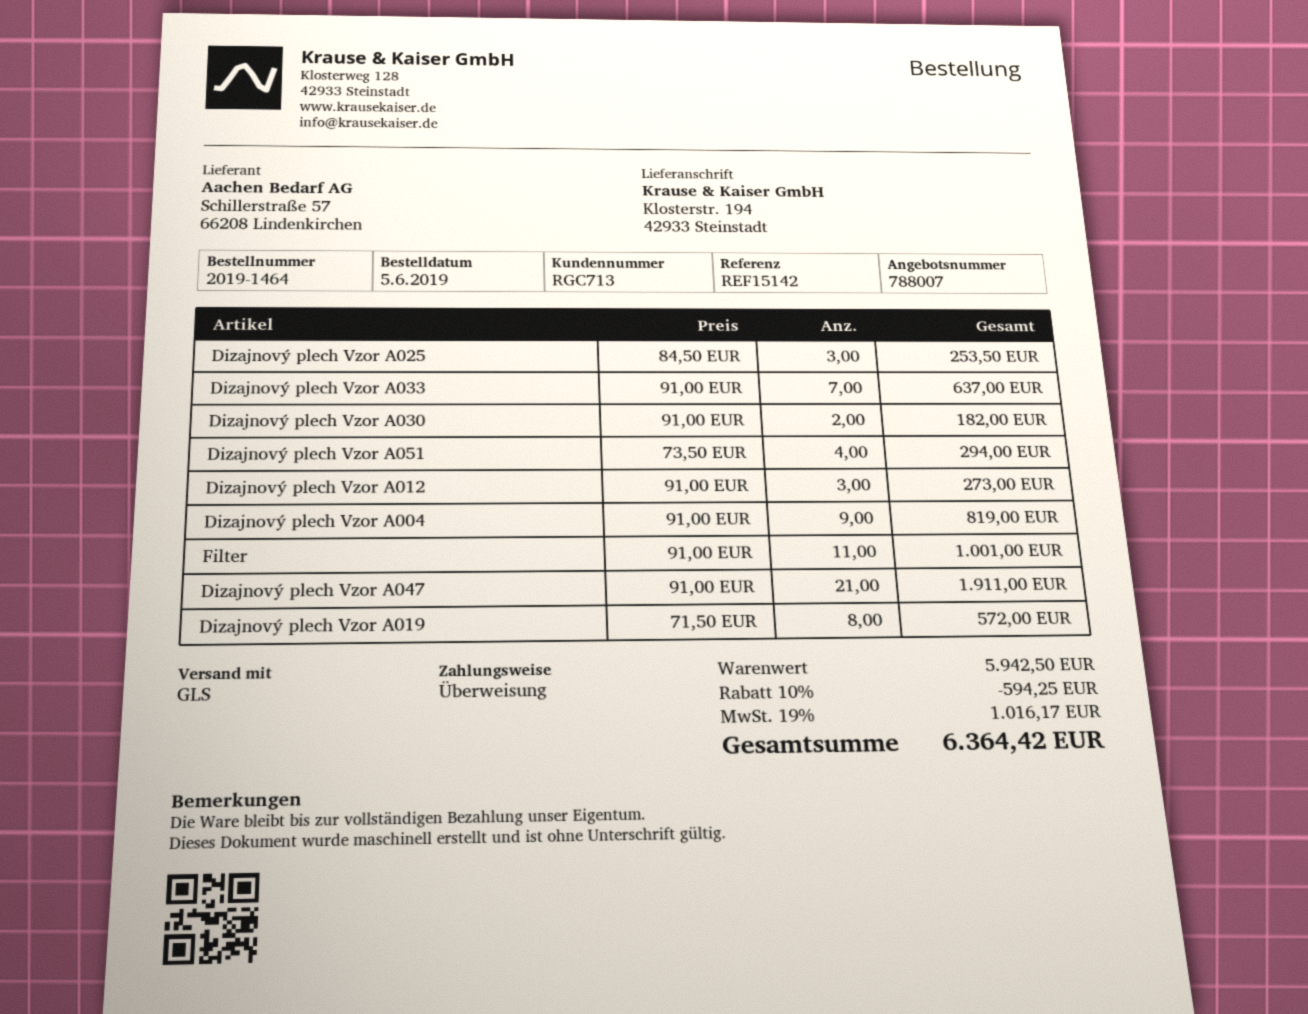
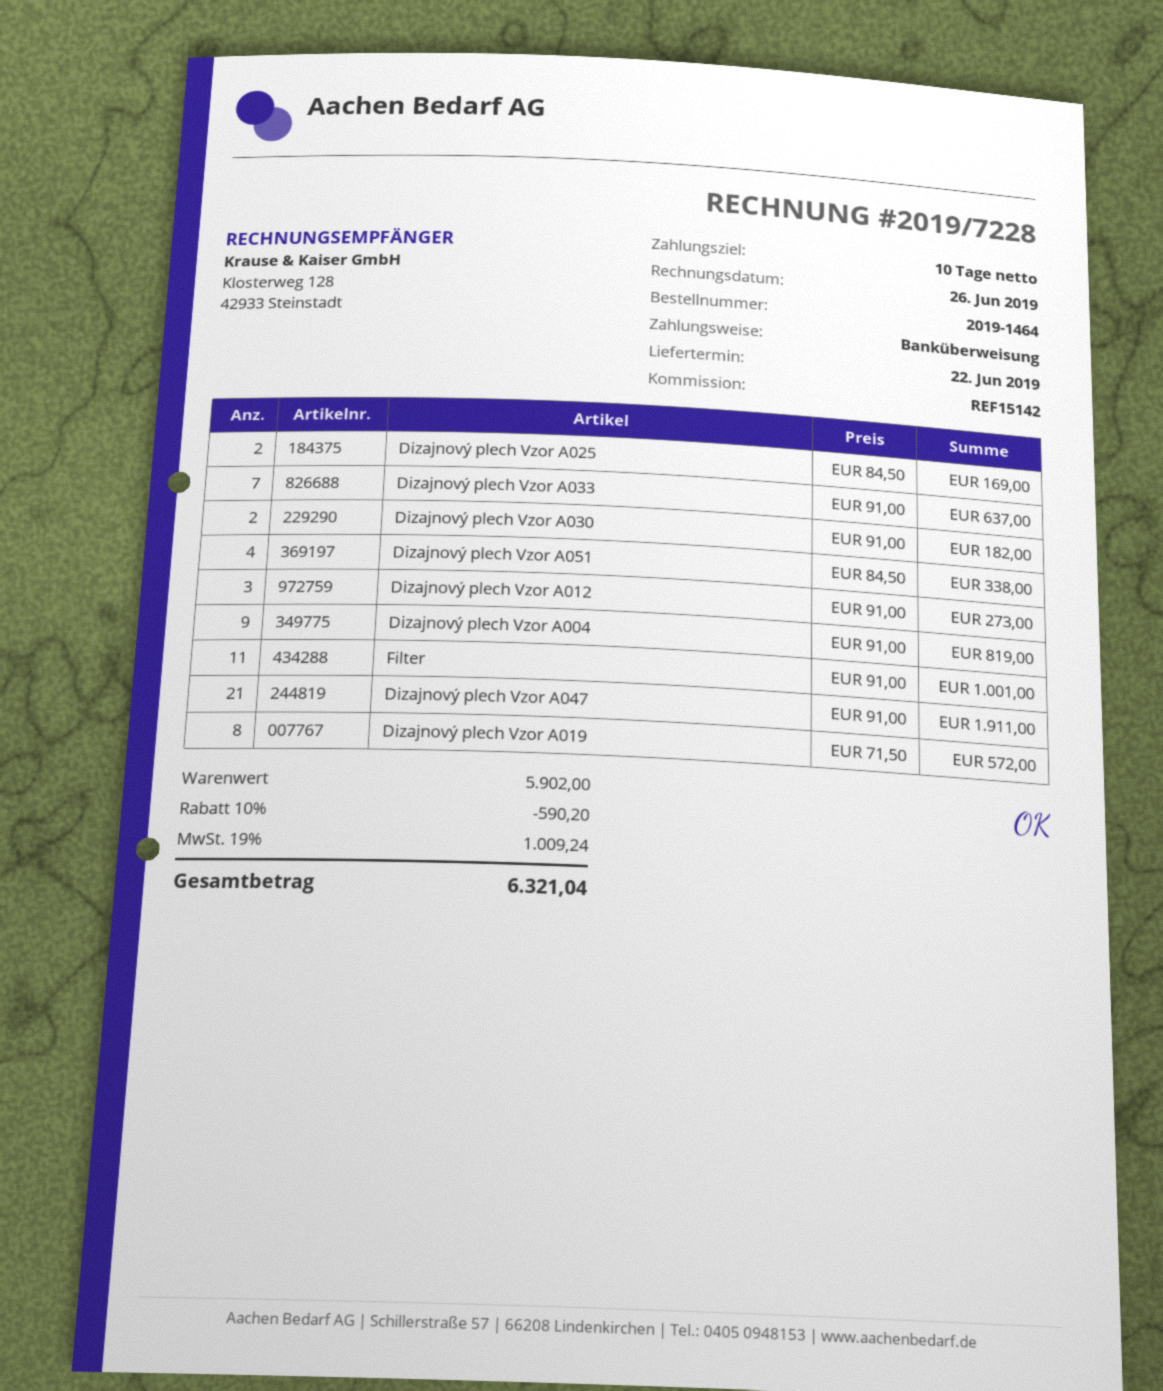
Dizajnový plech Vzor A025: 3 x 84.50 = 253.50 -> 2 x 84.50 = 169.00
Dizajnový plech Vzor A051: 4 x 73.50 = 294.00 -> 4 x 84.50 = 338.00
subtotal: 5942.50 -> 5902.00
discount: 10% = 594.25 -> 10% = 590.20
tax: 19% = 1016.17 -> 19% = 1009.24
total: 6364.42 -> 6321.04

